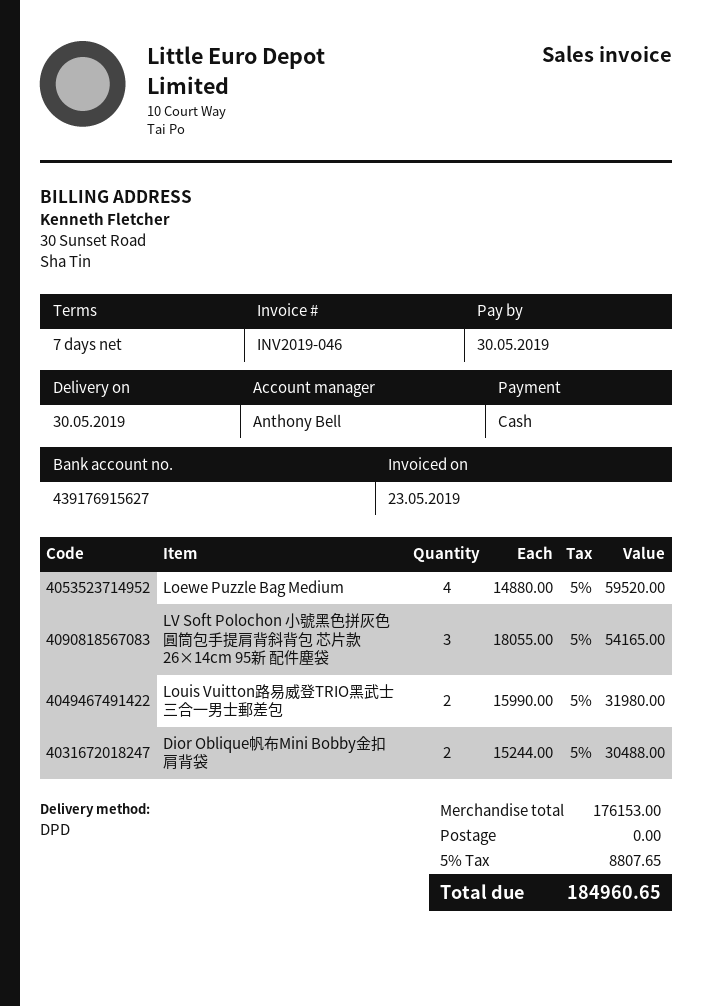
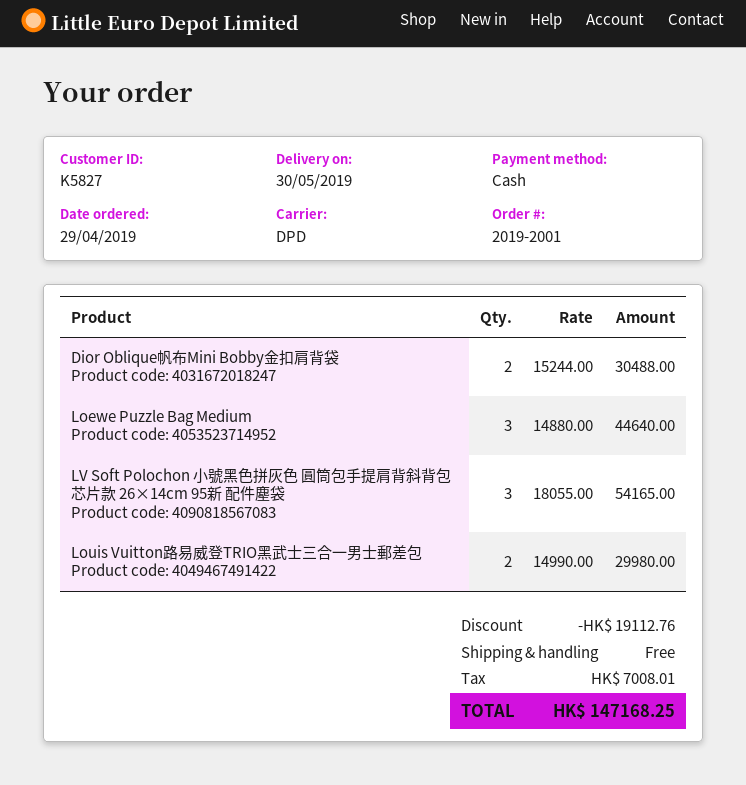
Loewe Puzzle Bag Medium: 4 x 14880.00 = 59520.00 -> 3 x 14880.00 = 44640.00
Louis Vuitton路易威登TRIO黑武士三合一男士郵差包: 2 x 15990.00 = 31980.00 -> 2 x 14990.00 = 29980.00
discount: none -> 19112.76
tax: 8807.65 -> 7008.01
total: 184960.65 -> 147168.25

